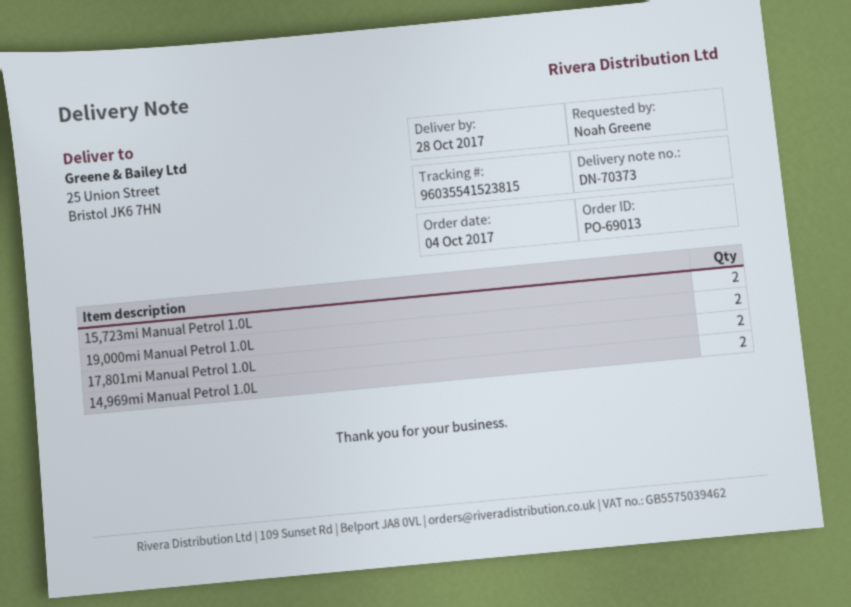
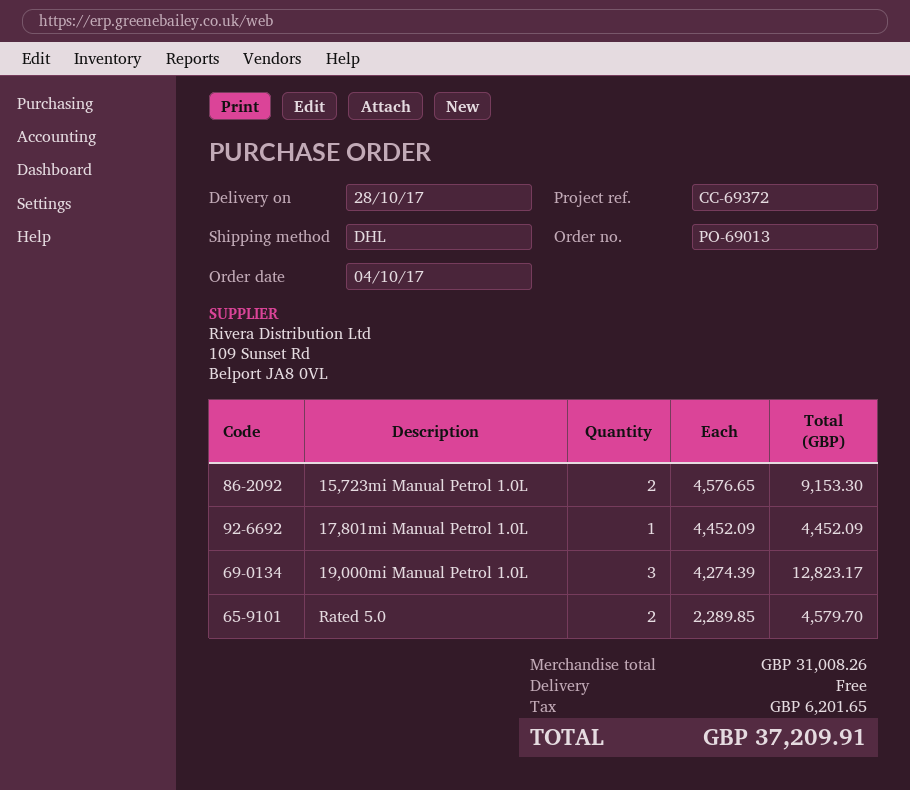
19,000mi Manual Petrol 1.0L: 2 -> 3
17,801mi Manual Petrol 1.0L: 2 -> 1
14,969mi Manual Petrol 1.0L: 2 -> none
Rated 5.0: none -> 2

